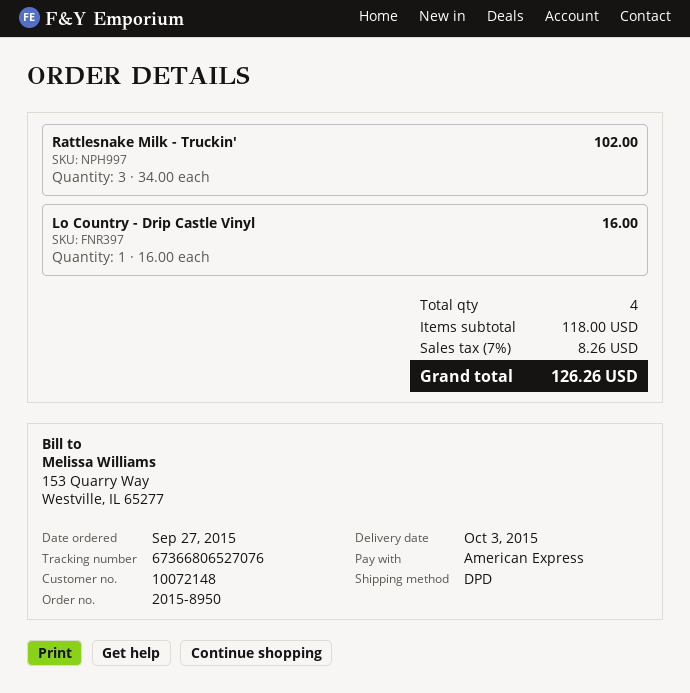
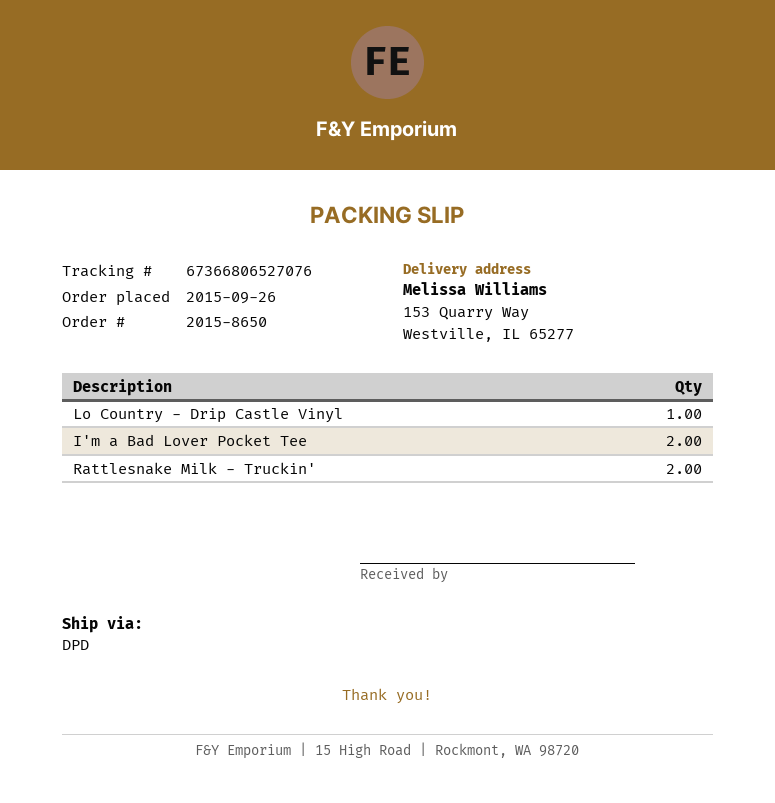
order number: 2015-8950 -> 2015-8650
order date: 2015-09-27 -> 2015-09-26
Rattlesnake Milk - Truckin': 3 -> 2
I'm a Bad Lover Pocket Tee: none -> 2

